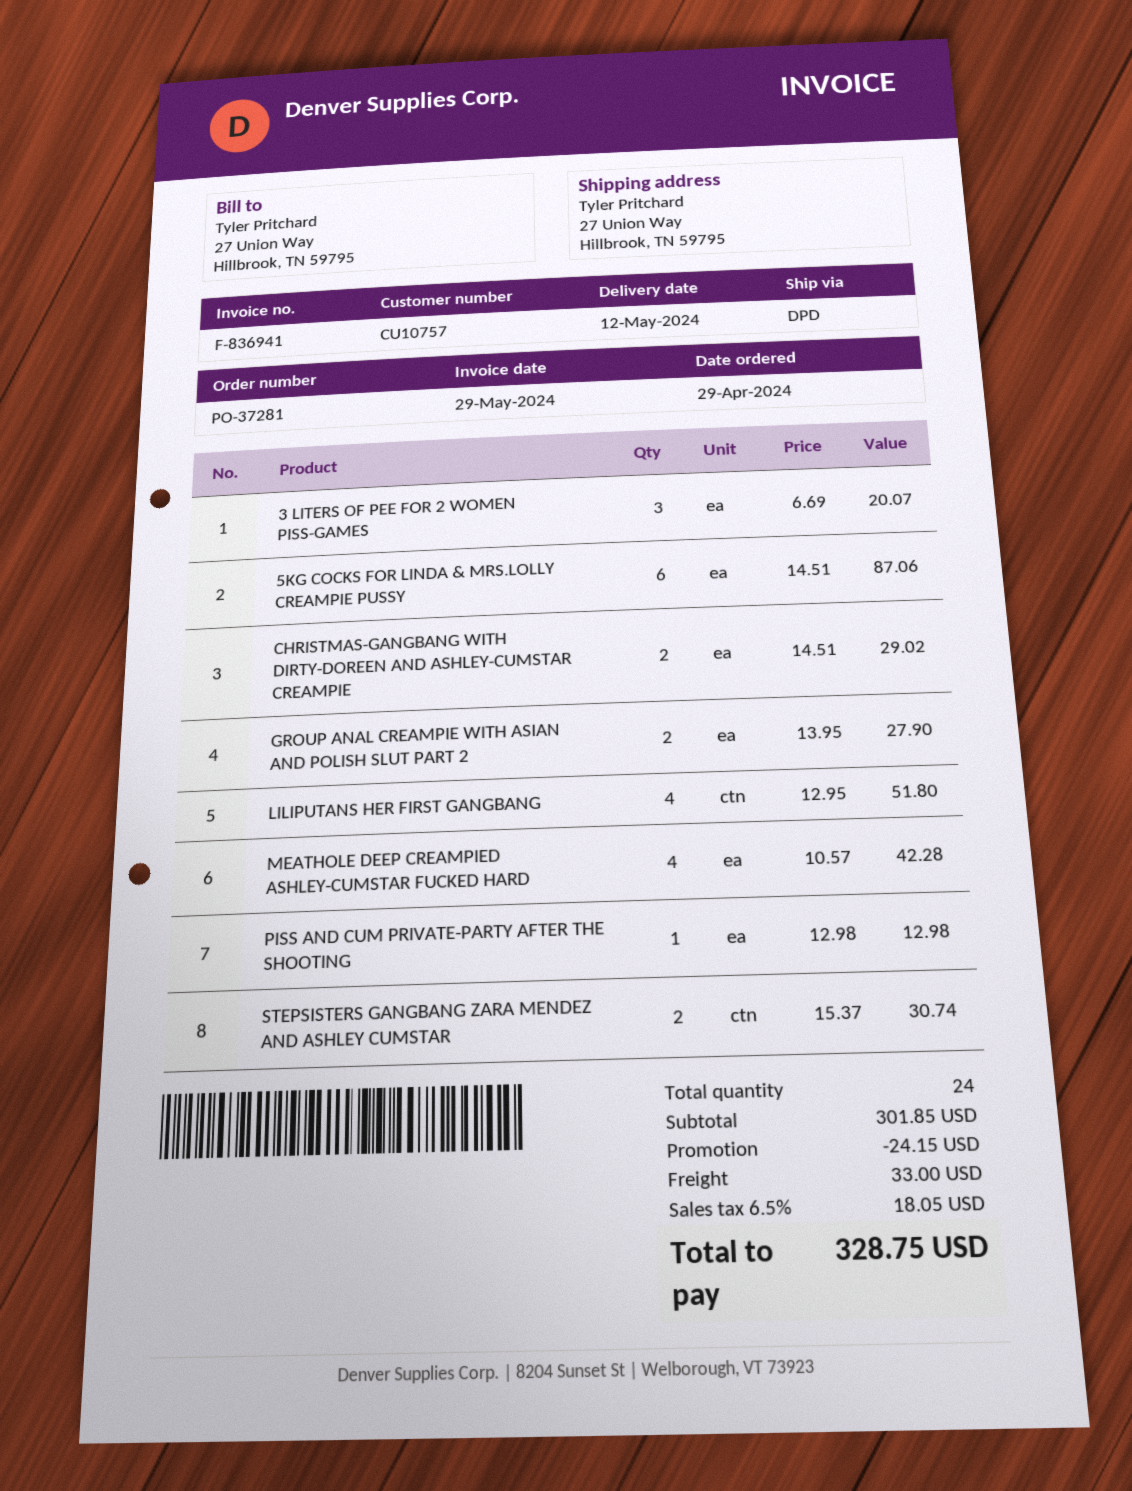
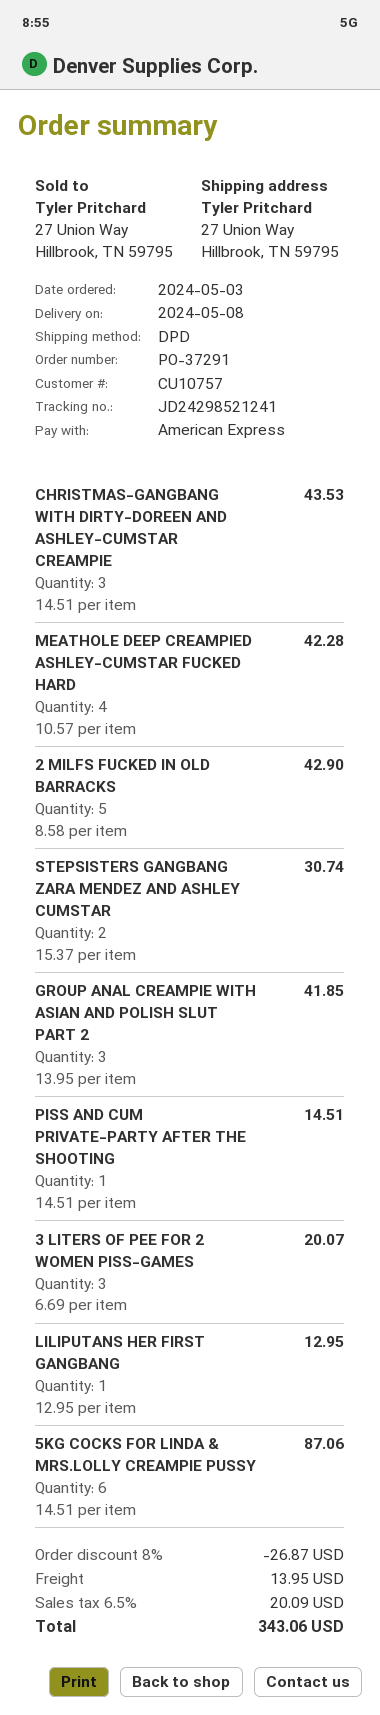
order number: PO-37281 -> PO-37291
order date: 2024-04-29 -> 2024-05-03
delivery date: 2024-05-12 -> 2024-05-08
CHRISTMAS-GANGBANG WITH DIRTY-DOREEN AND ASHLEY-CUMSTAR CREAMPIE: 2 x 14.51 = 29.02 -> 3 x 14.51 = 43.53
GROUP ANAL CREAMPIE WITH ASIAN AND POLISH SLUT PART 2: 2 x 13.95 = 27.90 -> 3 x 13.95 = 41.85
LILIPUTANS HER FIRST GANGBANG: 4 x 12.95 = 51.80 -> 1 x 12.95 = 12.95
PISS AND CUM PRIVATE-PARTY AFTER THE SHOOTING: 1 x 12.98 = 12.98 -> 1 x 14.51 = 14.51
2 MILFS FUCKED IN OLD BARRACKS: none -> 5 x 8.58 = 42.90
discount: 24.15 -> 26.87
shipping: 33.00 -> 13.95
tax: 6.5% = 18.05 -> 6.5% = 20.09
total: 328.75 -> 343.06

